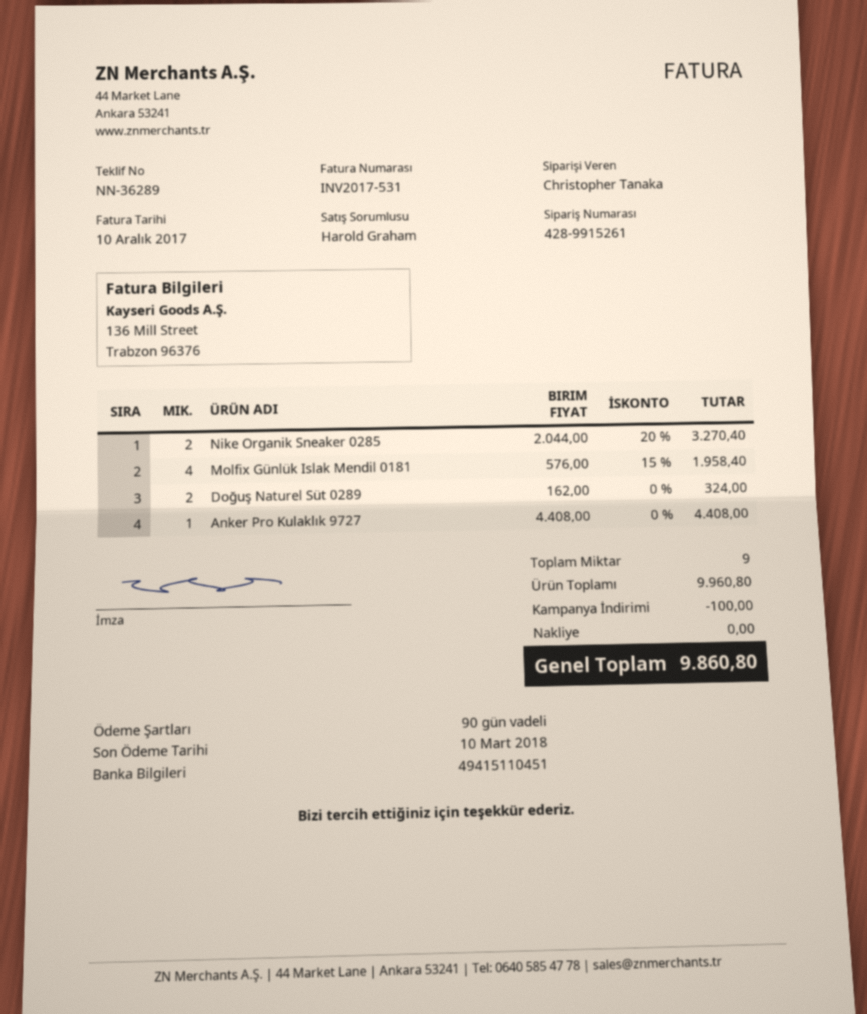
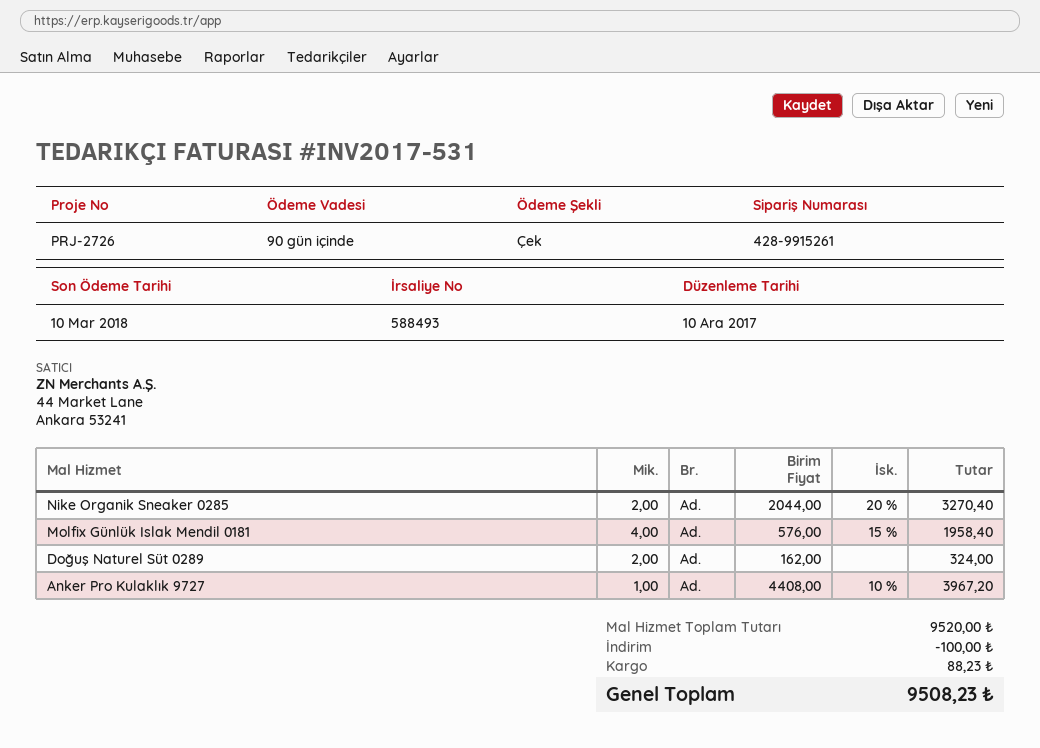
Anker Pro Kulaklık 9727: 1 x 4408.00 = 4408.00 -> 1 x 4408.00 - 10% = 3967.20
subtotal: 9960.80 -> 9520.00
shipping: 0.00 -> 88.23
total: 9860.80 -> 9508.23

